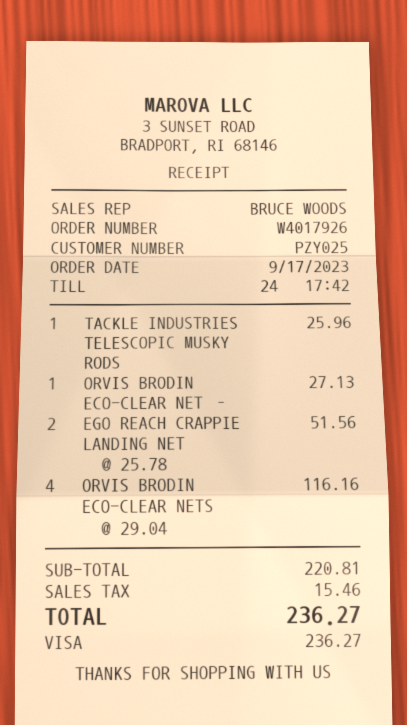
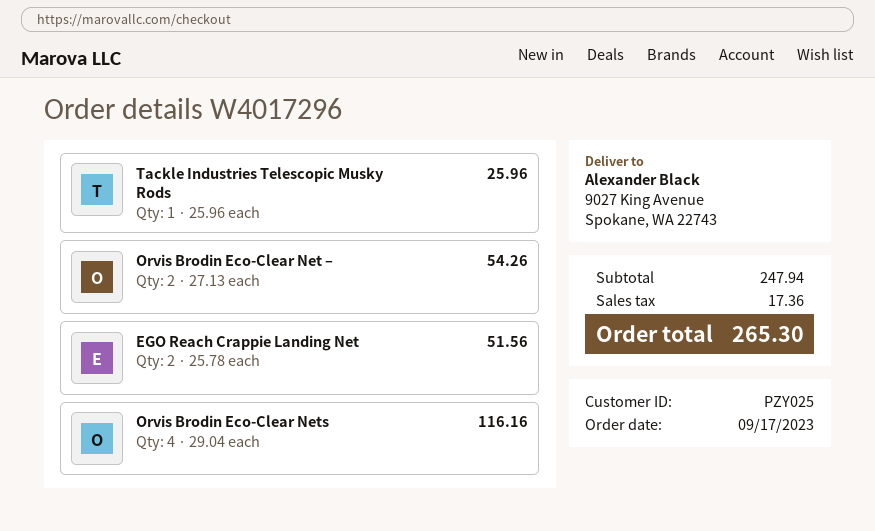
order number: W4017926 -> W4017296
ORVIS BRODIN ECO-CLEAR NET –: 1 x 27.13 = 27.13 -> 2 x 27.13 = 54.26
subtotal: 220.81 -> 247.94
tax: 15.46 -> 17.36
total: 236.27 -> 265.30

